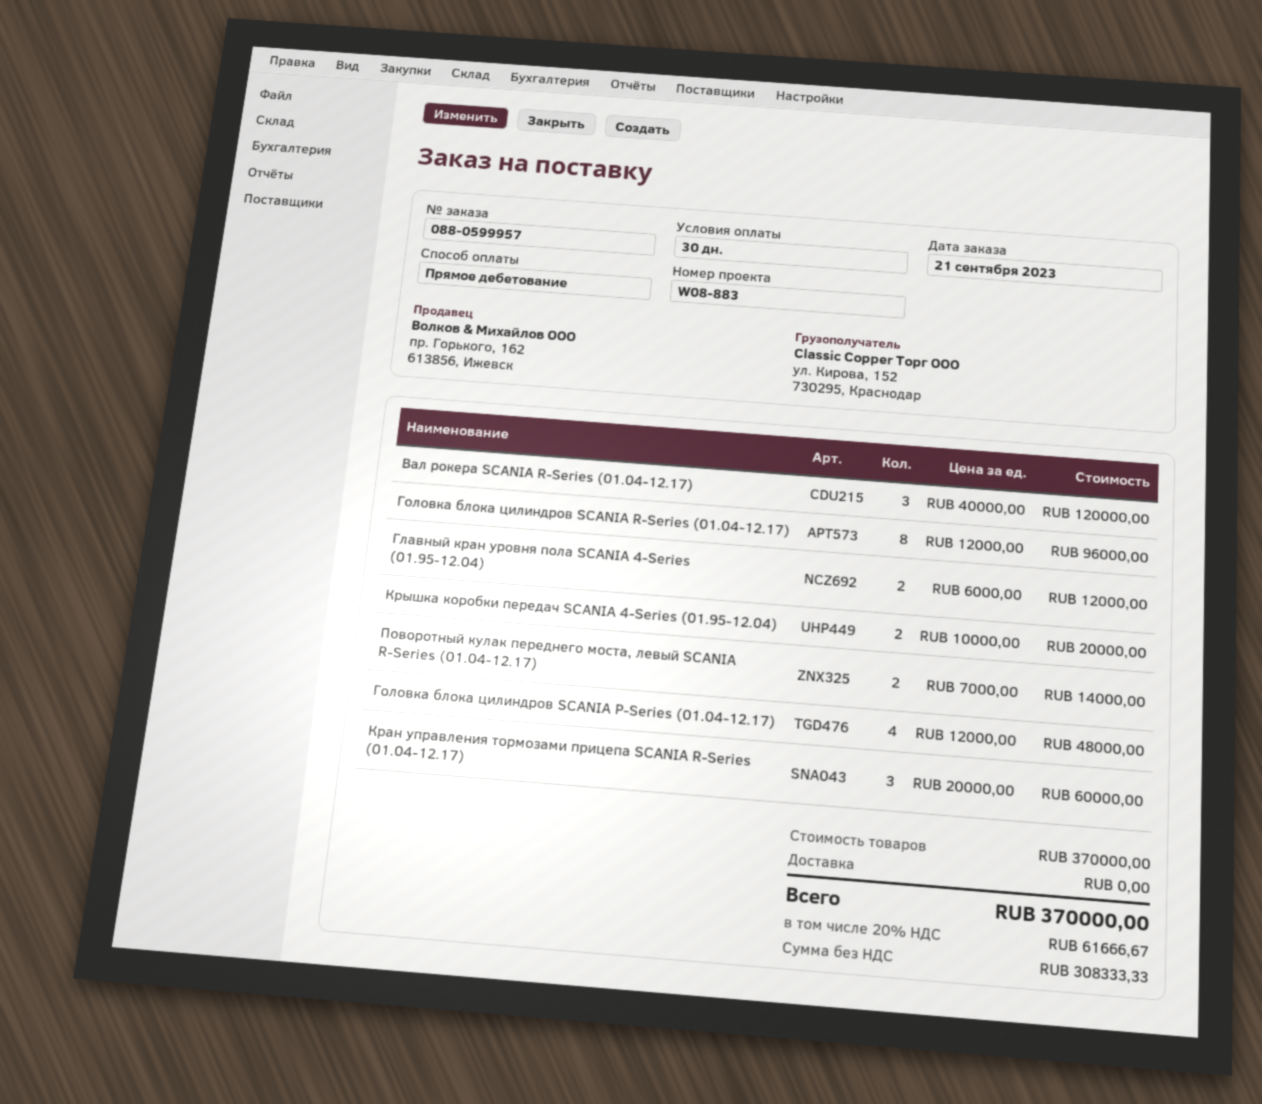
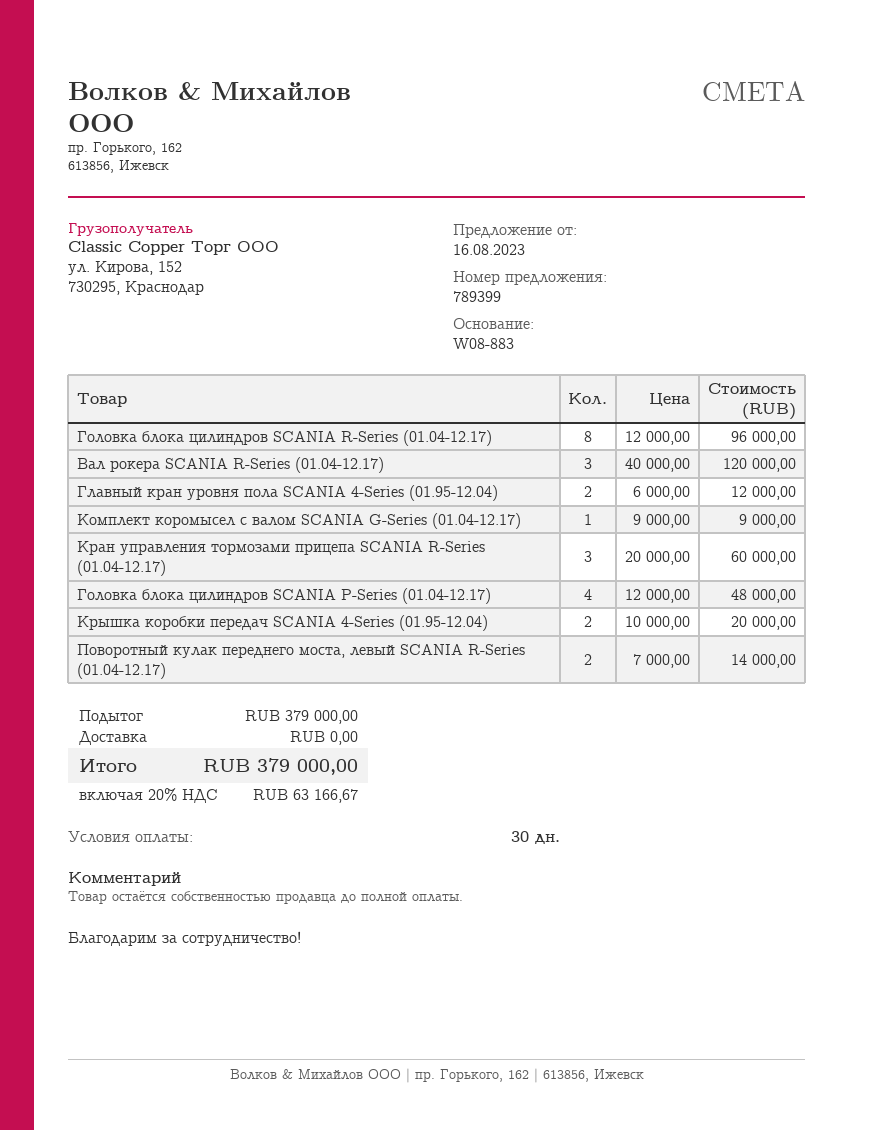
Комплект коромысел с валом SCANIA G-Series (01.04-12.17): none -> 1 x 9000.00 = 9000.00
subtotal: 370000.00 -> 379000.00
tax: 20% = 61666.67 -> 20% = 63166.67
total: 370000.00 -> 379000.00

